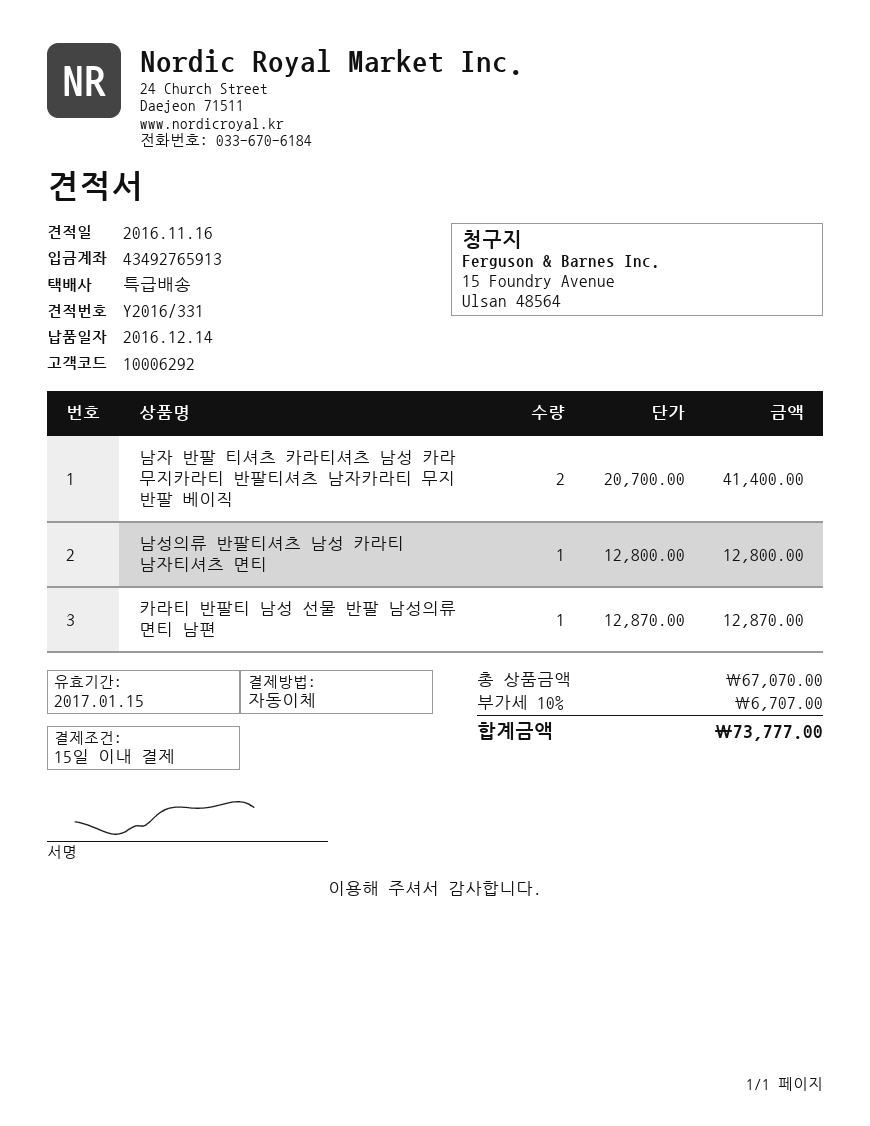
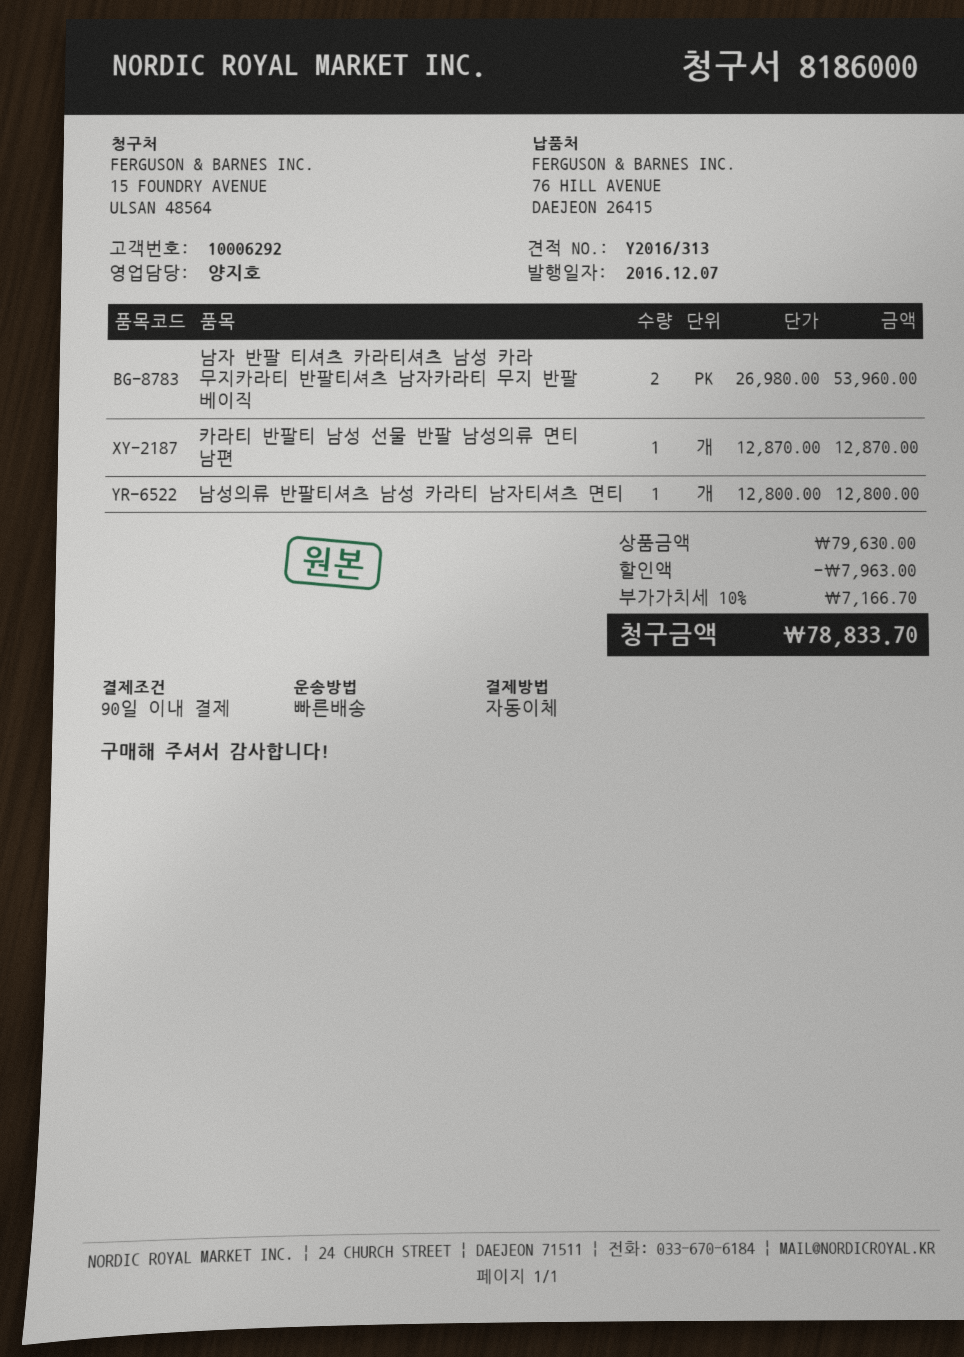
quote number: Y2016/331 -> Y2016/313
payment terms: 15 days -> 90 days
남자 반팔 티셔츠 카라티셔츠 남성 카라 무지카라티 반팔티셔츠 남자카라티 무지 반팔 베이직: 2 x 20700.00 = 41400.00 -> 2 x 26980.00 = 53960.00
subtotal: 67070.00 -> 79630.00
discount: none -> 7963.00
tax: 10% = 6707.00 -> 10% = 7166.70
total: 73777.00 -> 78833.70

